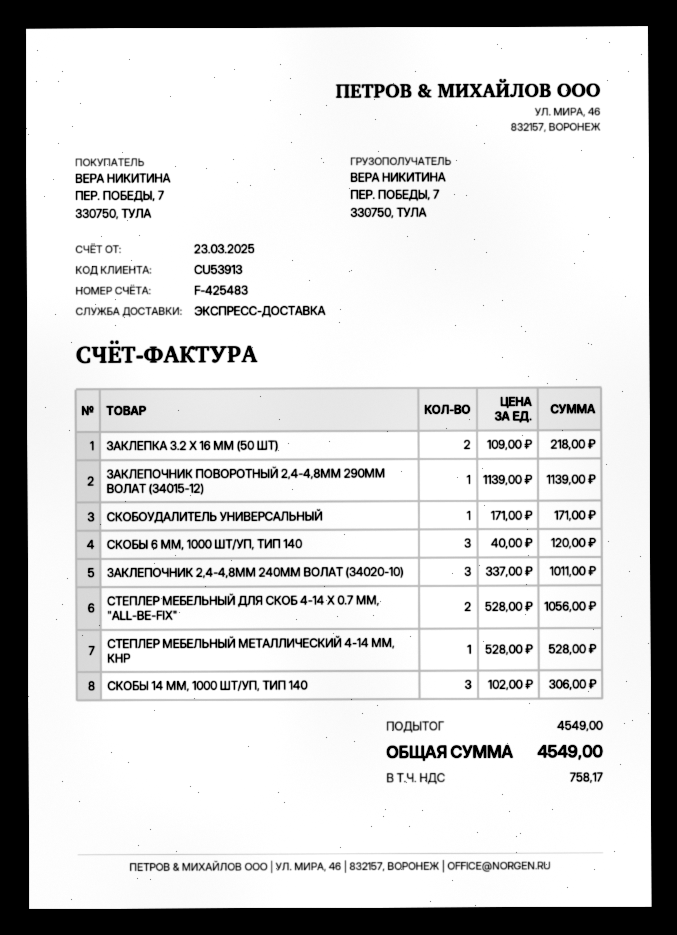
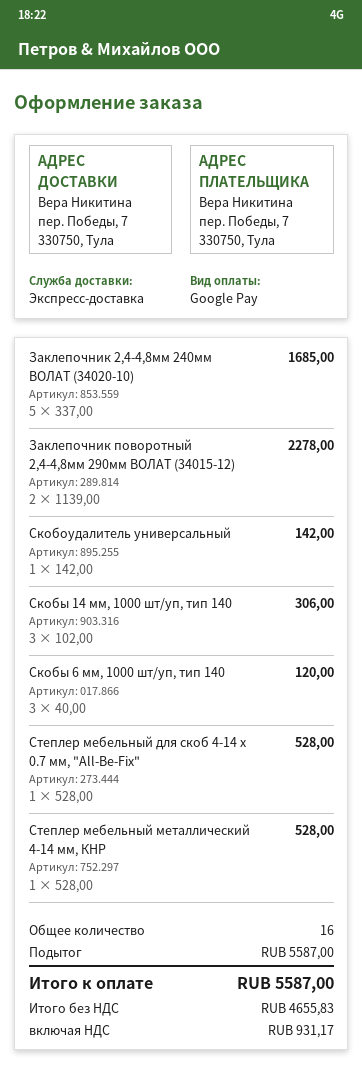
ЗАКЛЕПКА 3.2 Х 16 ММ (50 ШТ): 2 x 109.00 = 218.00 -> none
ЗАКЛЕПОЧНИК ПОВОРОТНЫЙ 2,4-4,8ММ 290ММ ВОЛАТ (34015-12): 1 x 1139.00 = 1139.00 -> 2 x 1139.00 = 2278.00
СКОБОУДАЛИТЕЛЬ УНИВЕРСАЛЬНЫЙ: 1 x 171.00 = 171.00 -> 1 x 142.00 = 142.00
ЗАКЛЕПОЧНИК 2,4-4,8ММ 240ММ ВОЛАТ (34020-10): 3 x 337.00 = 1011.00 -> 5 x 337.00 = 1685.00
СТЕПЛЕР МЕБЕЛЬНЫЙ ДЛЯ СКОБ 4-14 Х 0.7 ММ, "ALL-BE-FIX": 2 x 528.00 = 1056.00 -> 1 x 528.00 = 528.00
subtotal: 4549.00 -> 5587.00
tax: 758.17 -> 931.17
total: 4549.00 -> 5587.00

